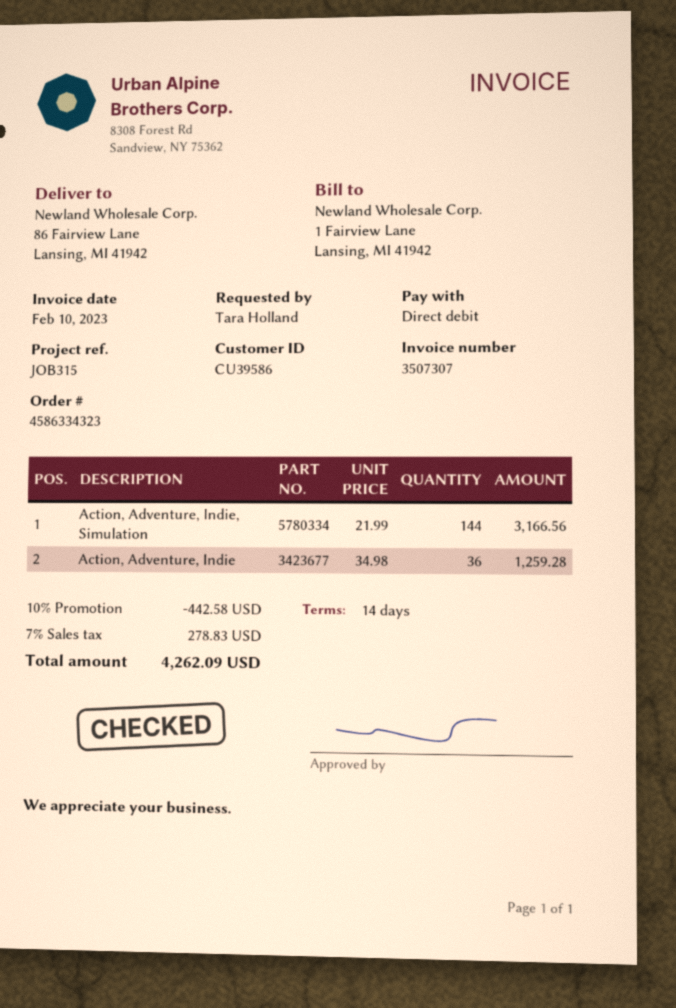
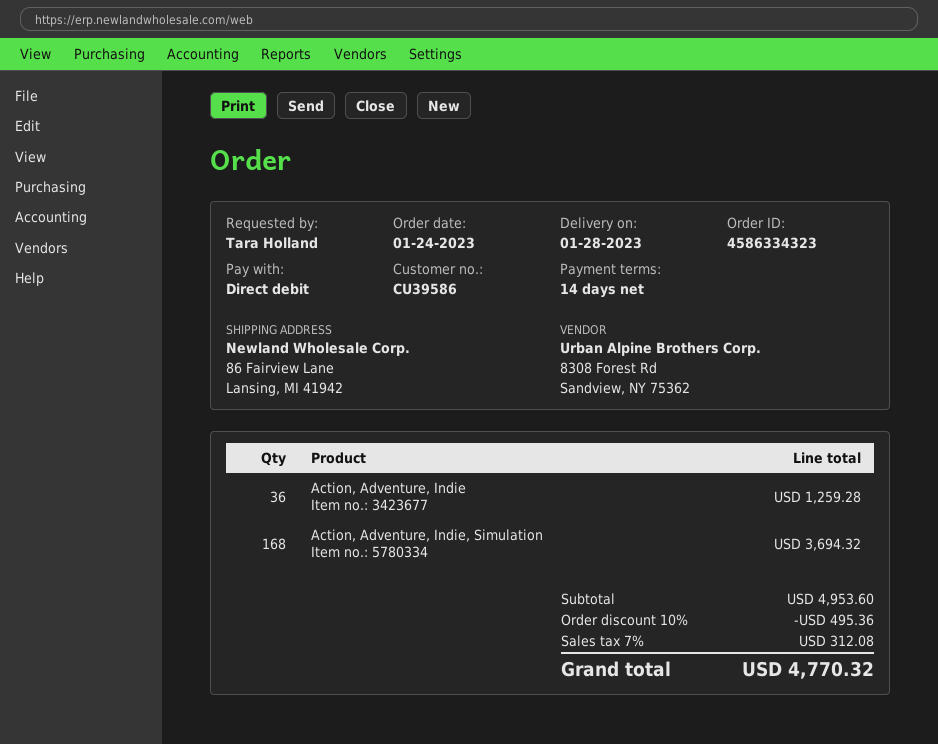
Action, Adventure, Indie, Simulation: 144 for 3166.56 -> 168 for 3694.32
discount: 10% = 442.58 -> 10% = 495.36
tax: 7% = 278.83 -> 7% = 312.08
total: 4262.09 -> 4770.32

